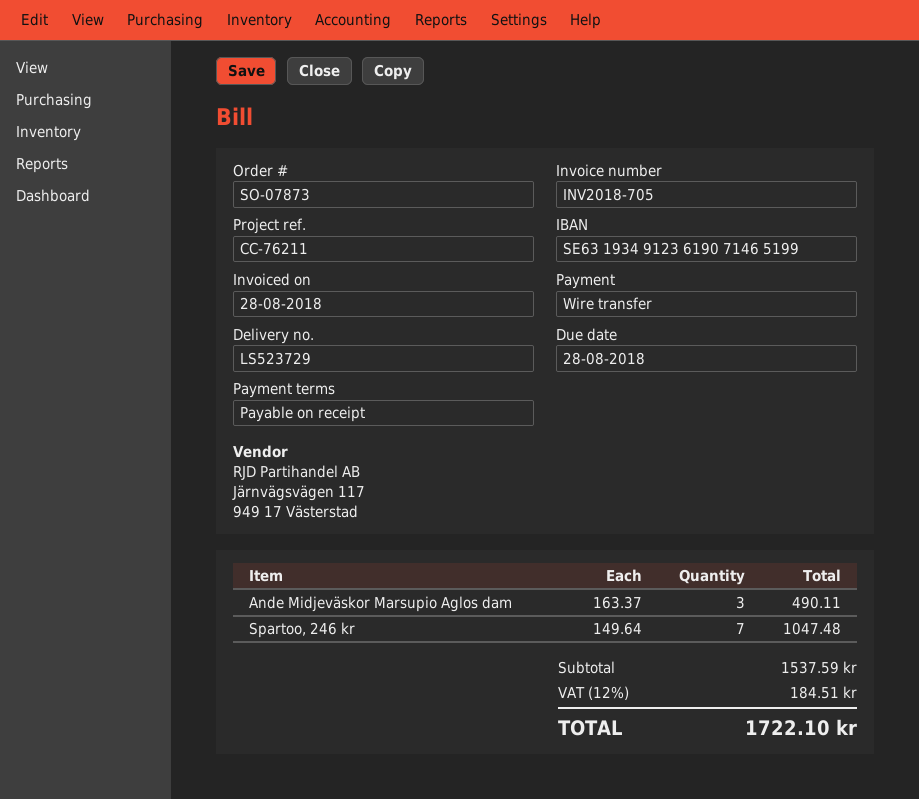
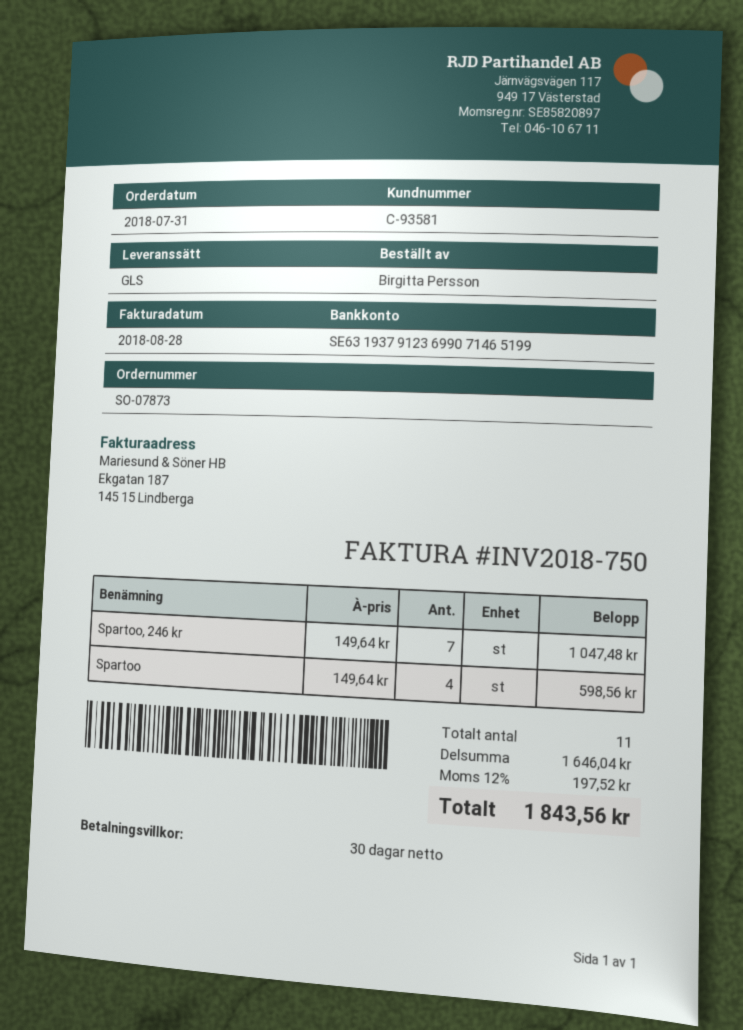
invoice number: INV2018-705 -> INV2018-750
payment terms: on receipt -> 30 days
bank account: SE6319349123619071465199 -> SE6319379123699071465199
Ande Midjeväskor Marsupio Aglos dam: 3 x 163.37 = 490.11 -> none
Spartoo: none -> 4 x 149.64 = 598.56
subtotal: 1537.59 -> 1646.04
tax: 12% = 184.51 -> 12% = 197.52
total: 1722.10 -> 1843.56

